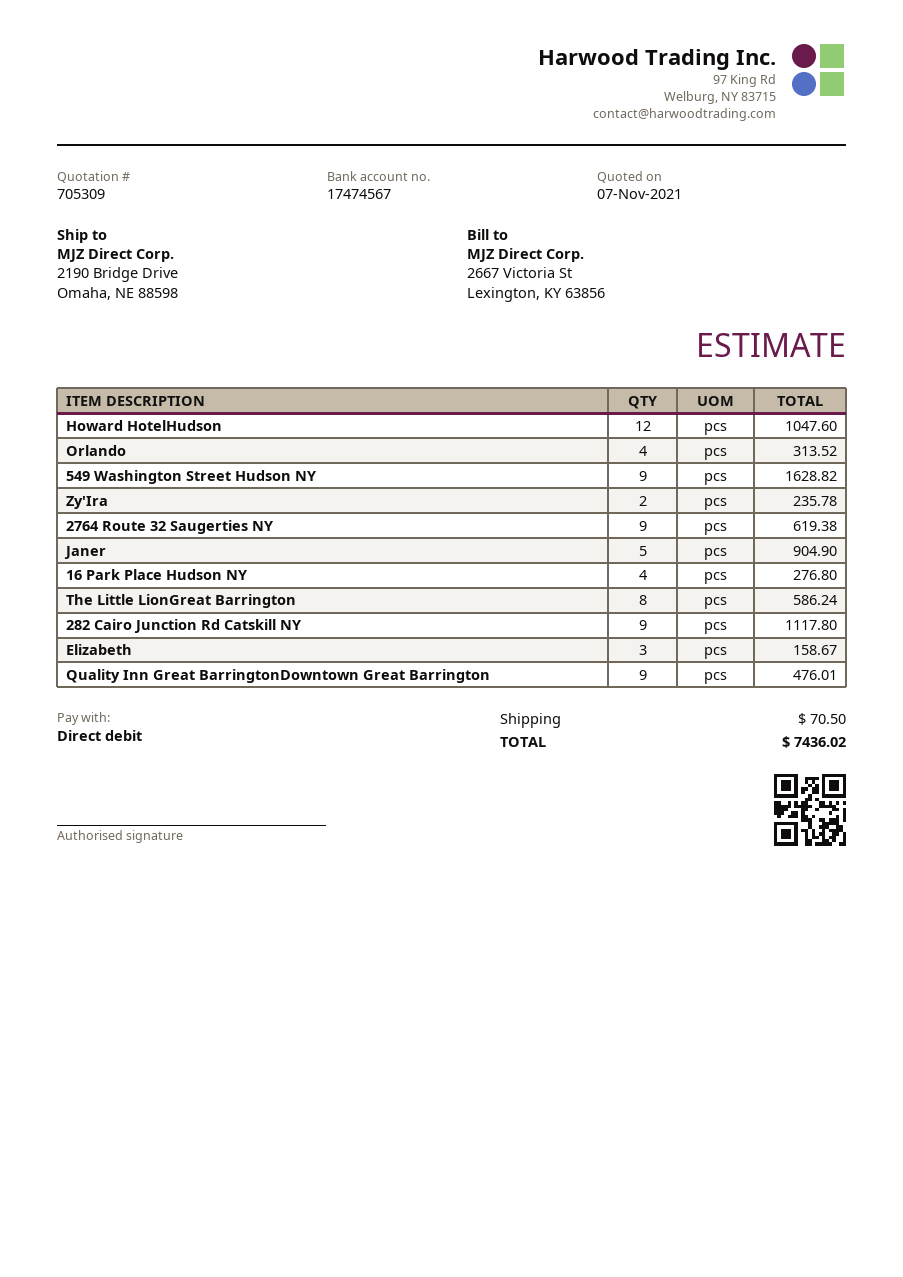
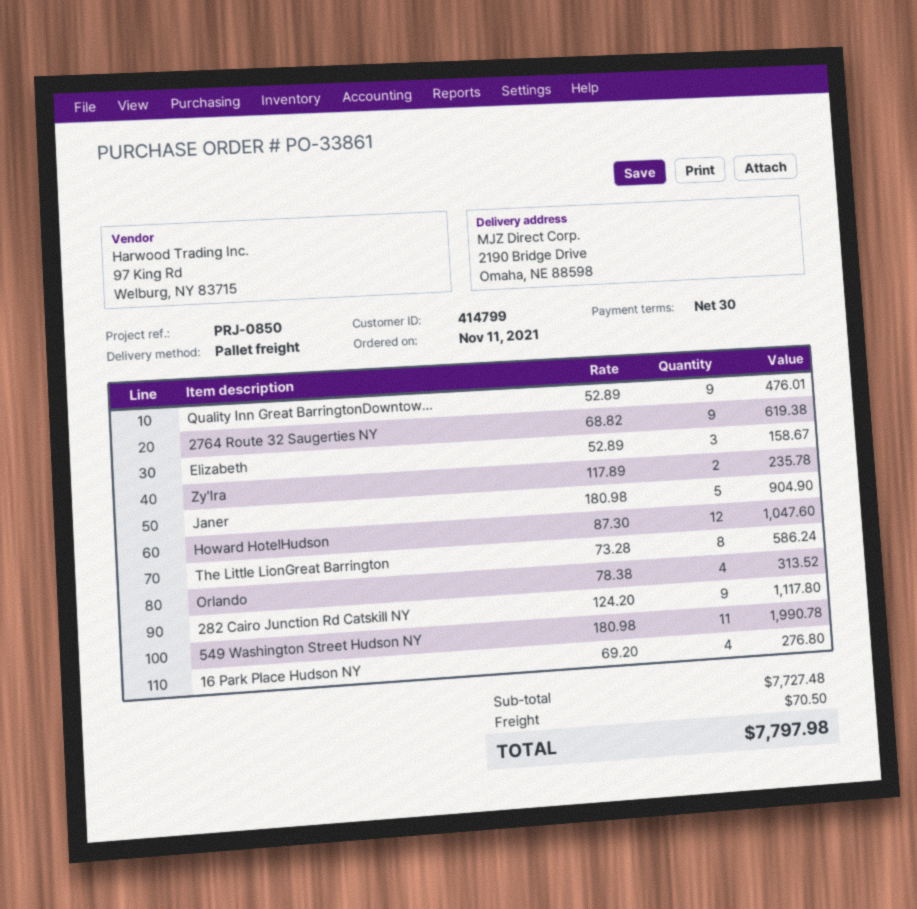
549 Washington Street Hudson NY: 9 for 1628.82 -> 11 for 1990.78
total: 7436.02 -> 7797.98

